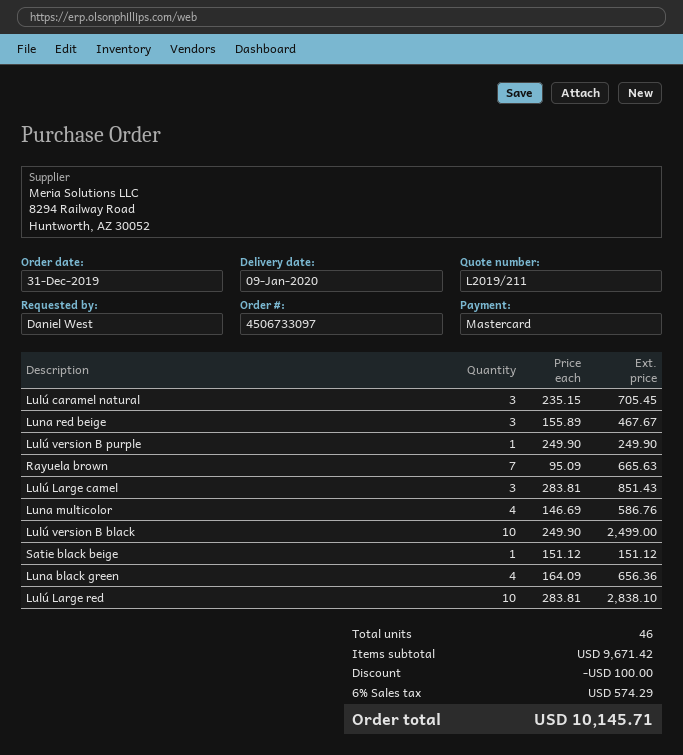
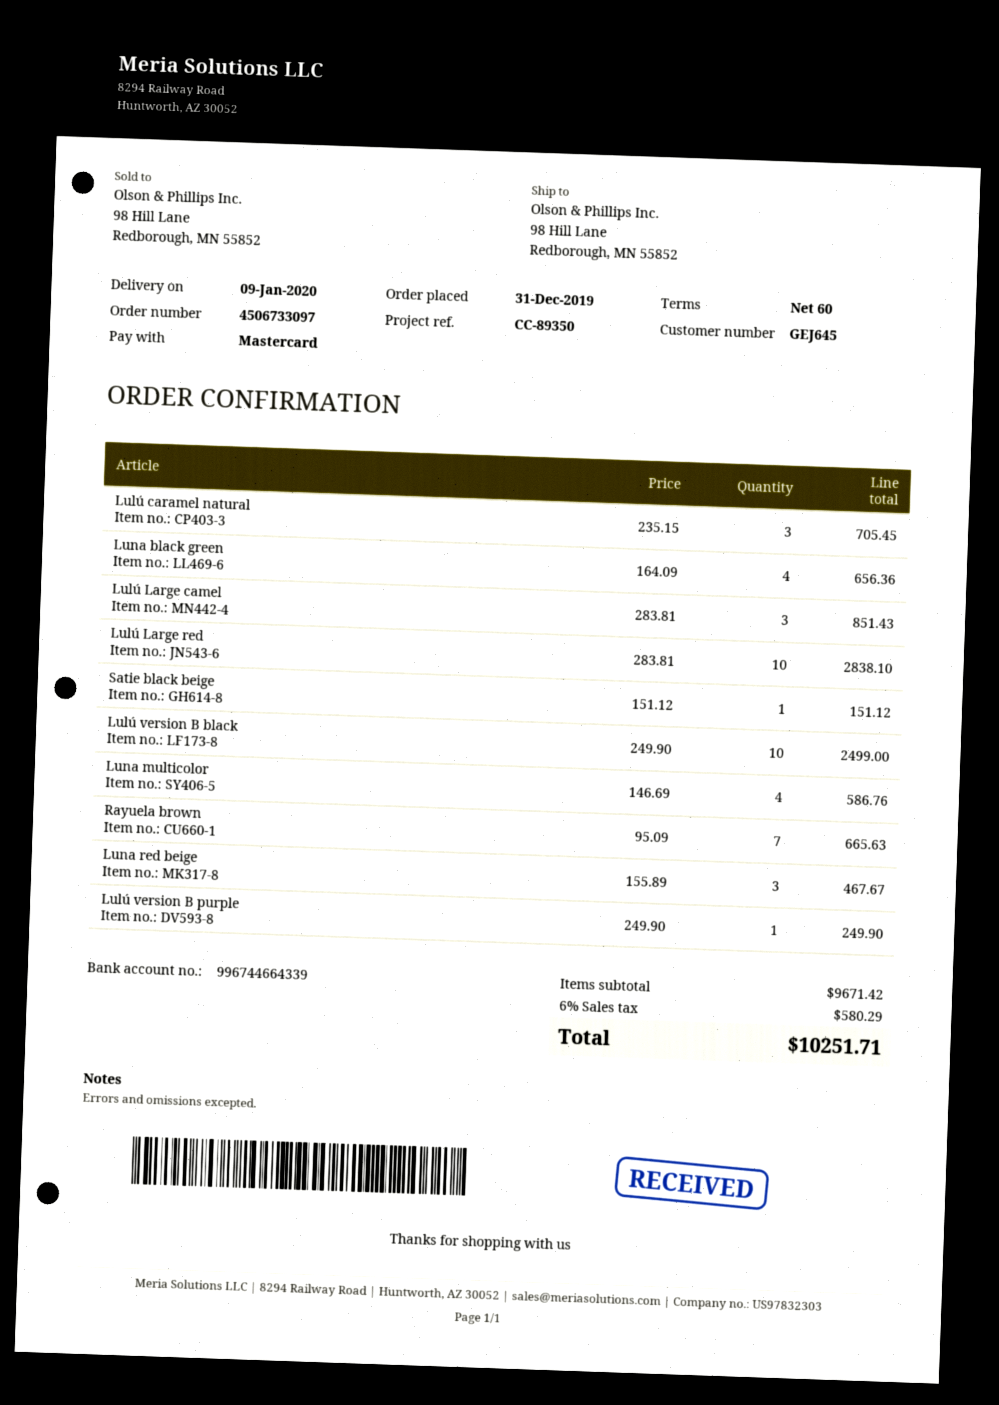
discount: 100.00 -> none
tax: 6% = 574.29 -> 6% = 580.29
total: 10145.71 -> 10251.71

